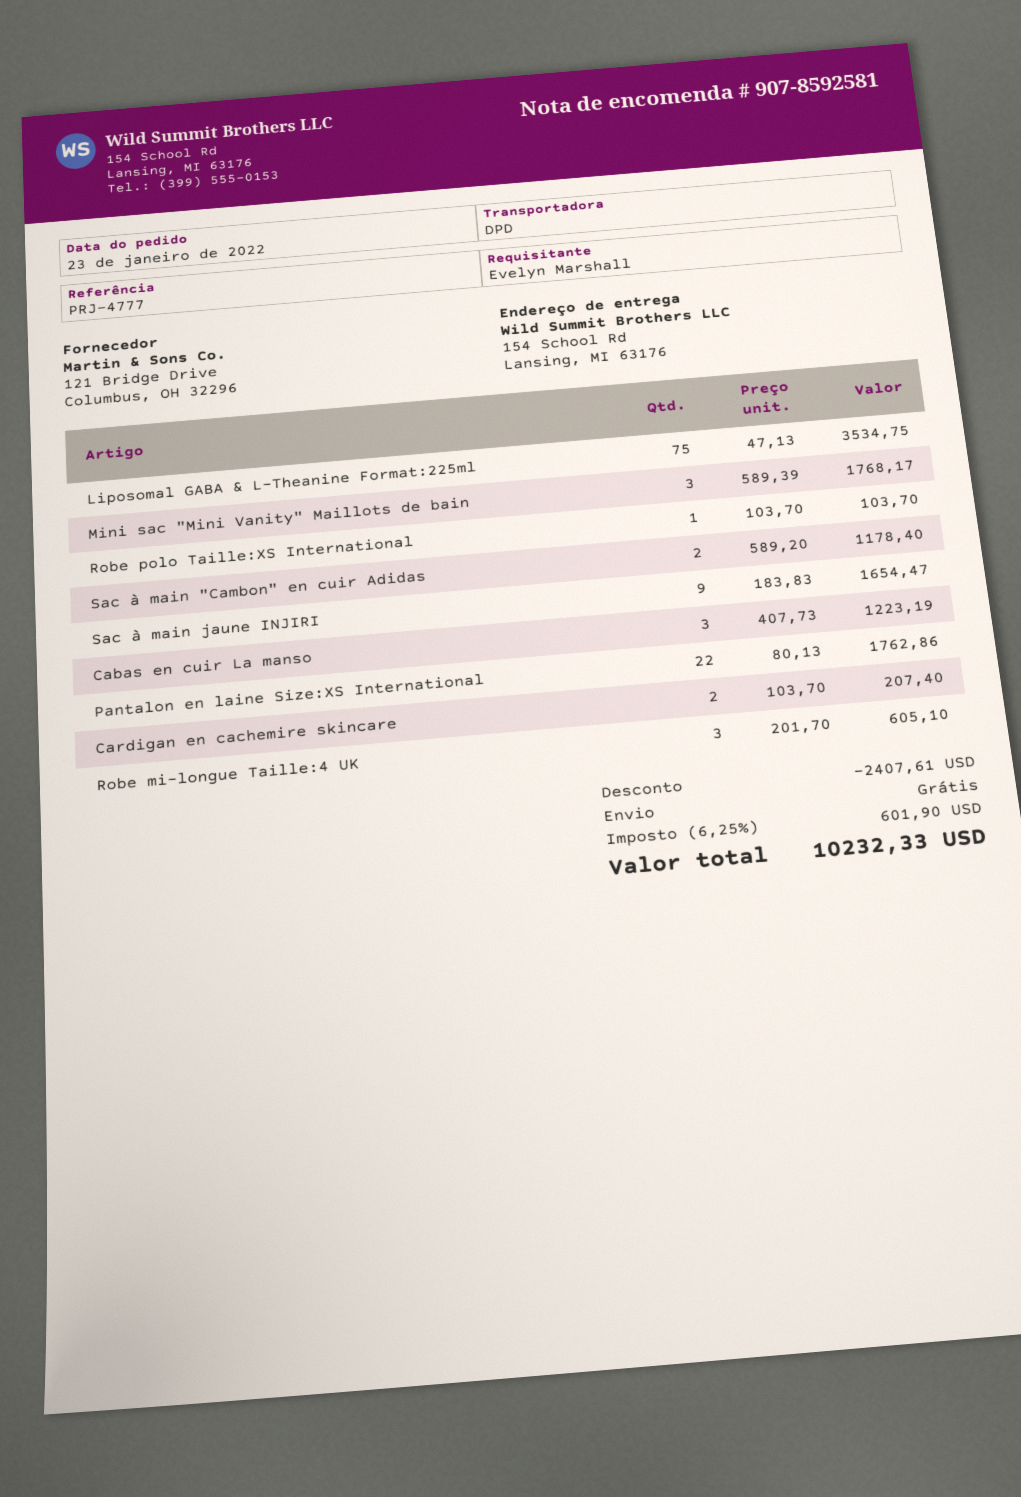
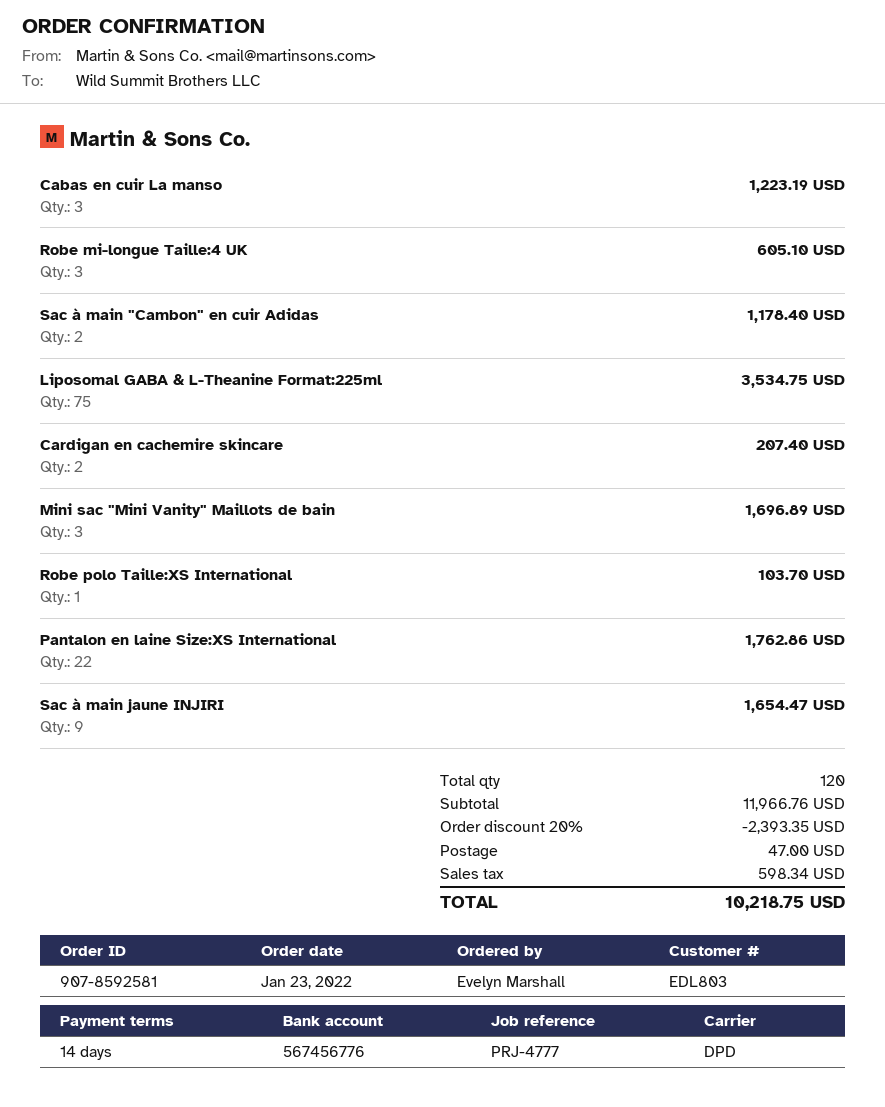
Mini sac "Mini Vanity" Maillots de bain: 3 for 1768.17 -> 3 for 1696.89
discount: 2407.61 -> 2393.35
shipping: 0.00 -> 47.00
tax: 601.90 -> 598.34
total: 10232.33 -> 10218.75

